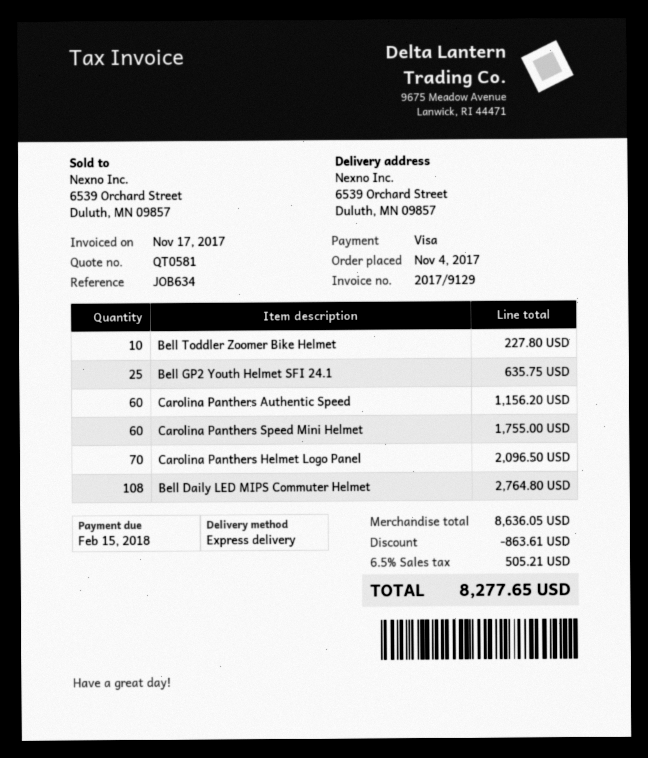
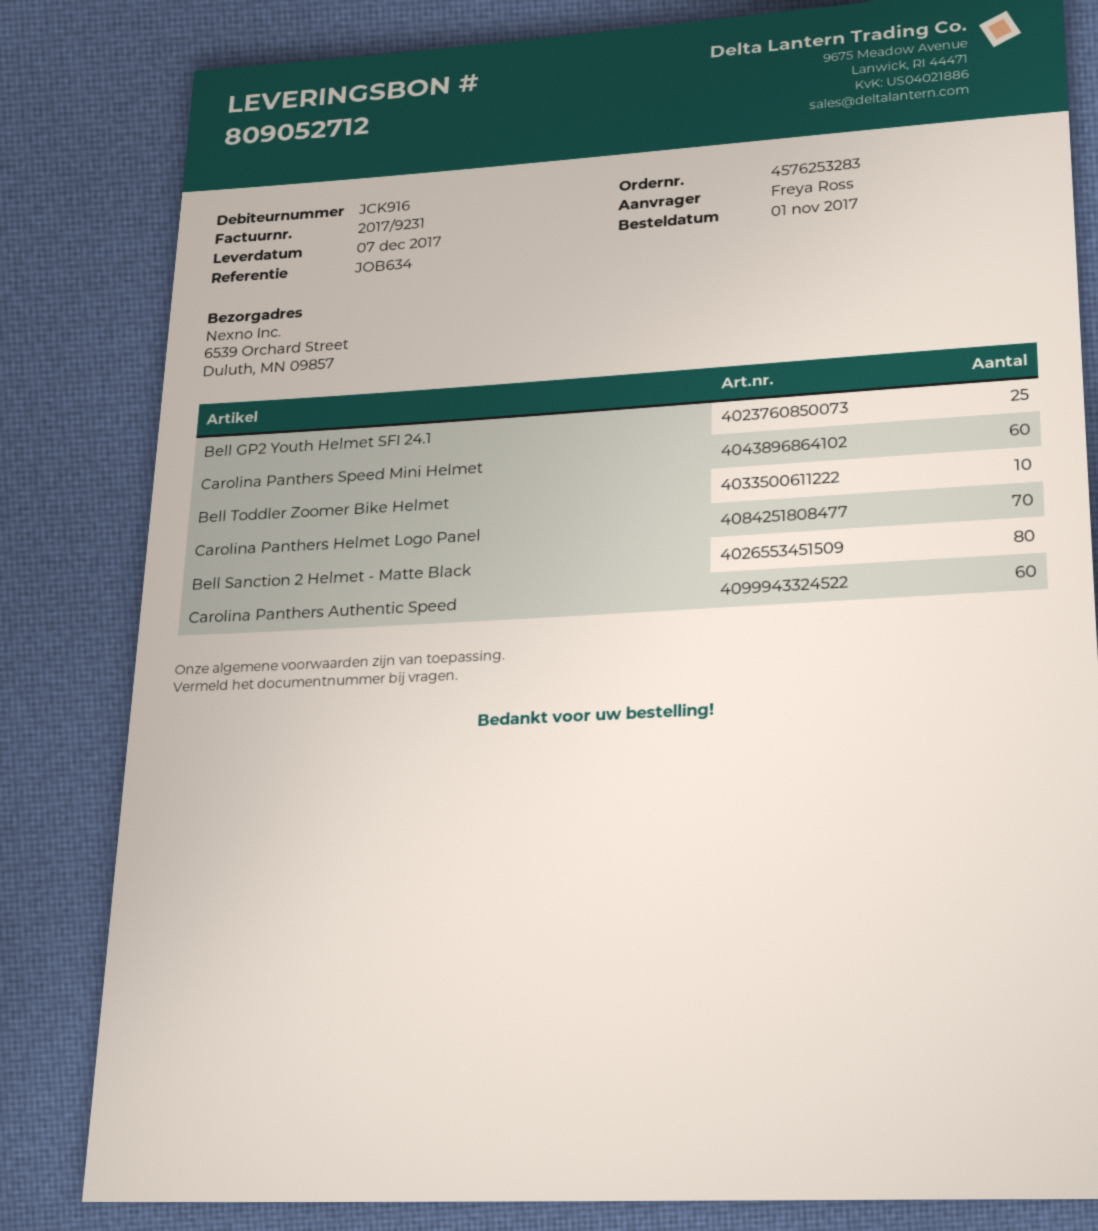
order date: 2017-11-04 -> 2017-11-01
invoice number: 2017/9129 -> 2017/9231
Bell Daily LED MIPS Commuter Helmet: 108 -> none
Bell Sanction 2 Helmet - Matte Black: none -> 80

